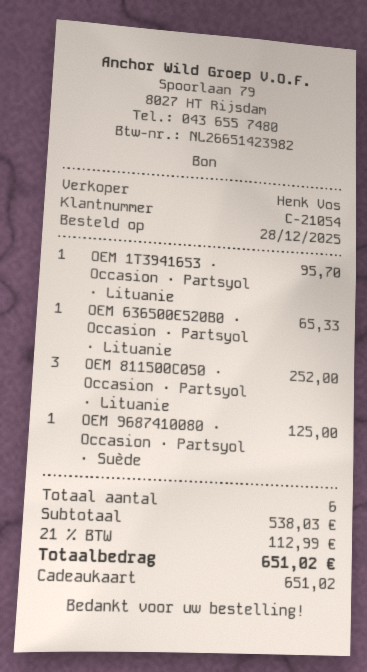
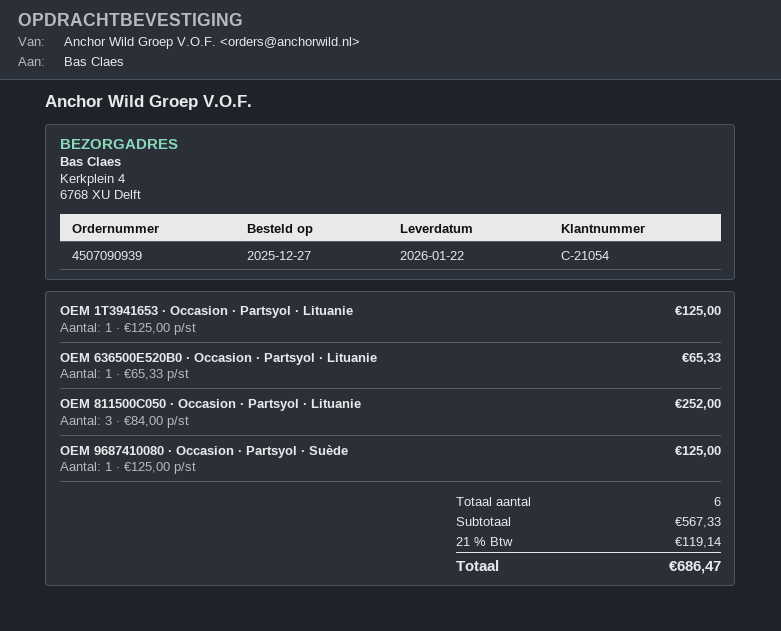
order date: 2025-12-28 -> 2025-12-27
OEM 1T3941653 · Occasion · Partsyol · Lituanie: 1 for 95.70 -> 1 for 125.00
subtotal: 538.03 -> 567.33
tax: 21% = 112.99 -> 21% = 119.14
total: 651.02 -> 686.47

